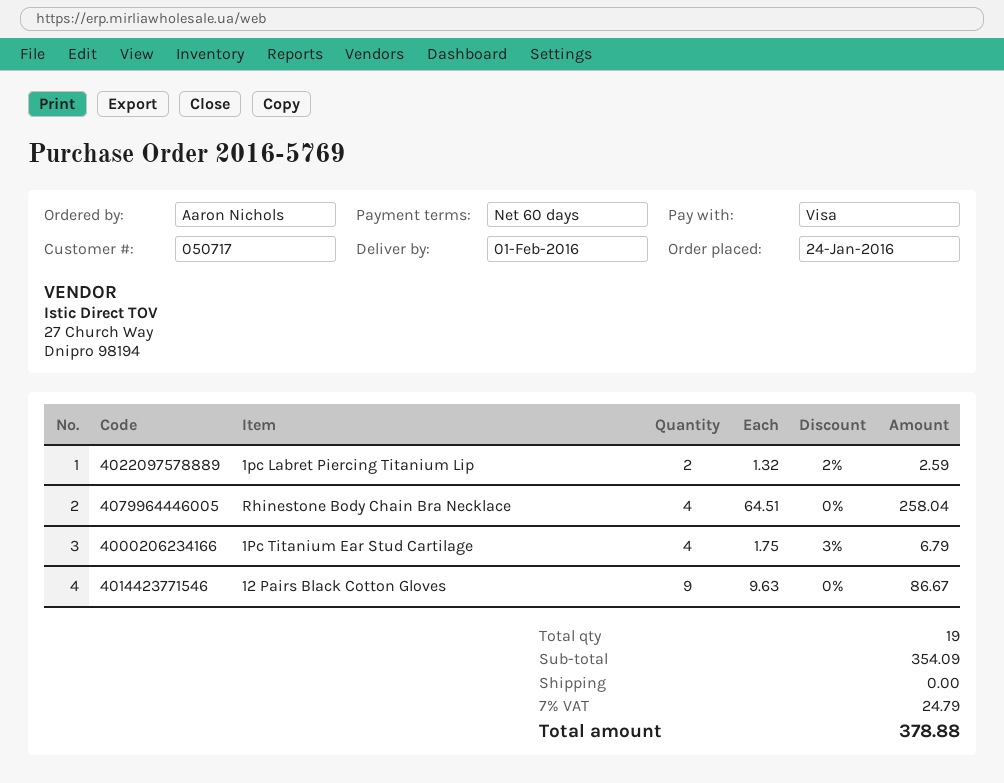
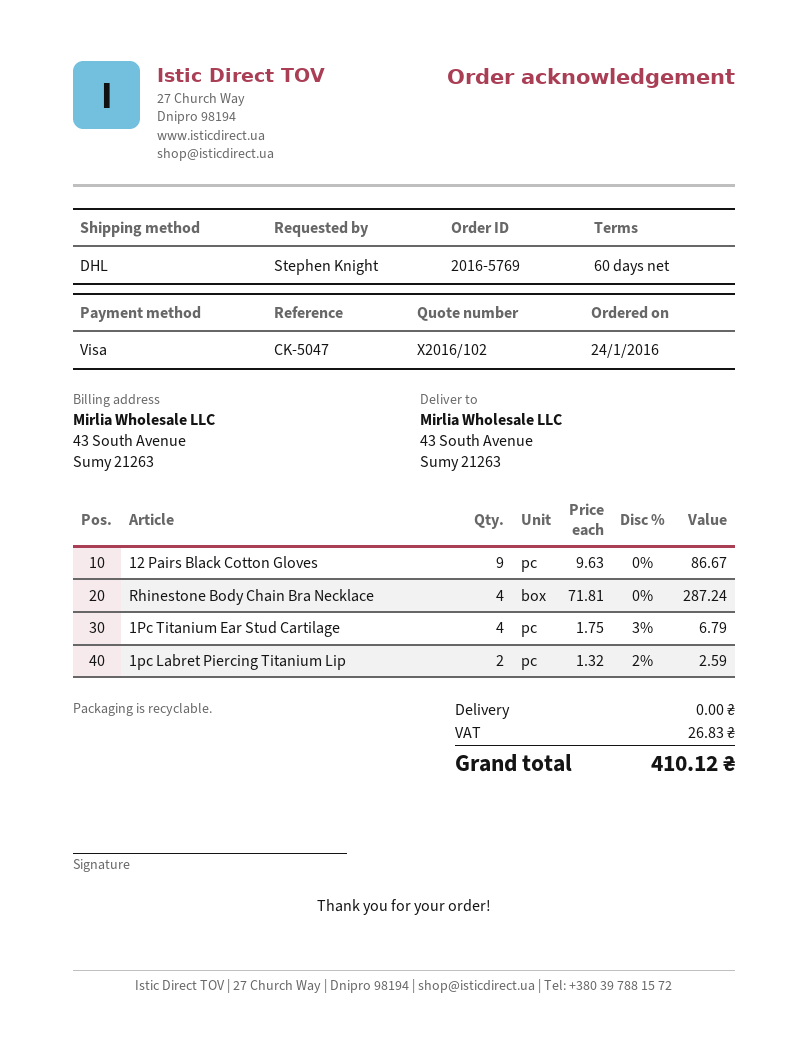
ordered by: Aaron Nichols -> Stephen Knight
Rhinestone Body Chain Bra Necklace: 4 x 64.51 = 258.04 -> 4 x 71.81 = 287.24
tax: 24.79 -> 26.83
total: 378.88 -> 410.12

